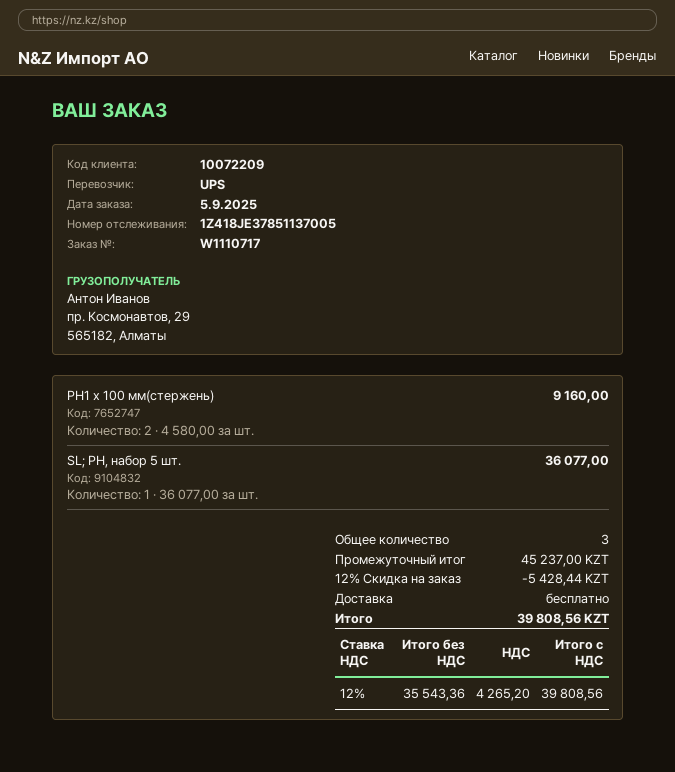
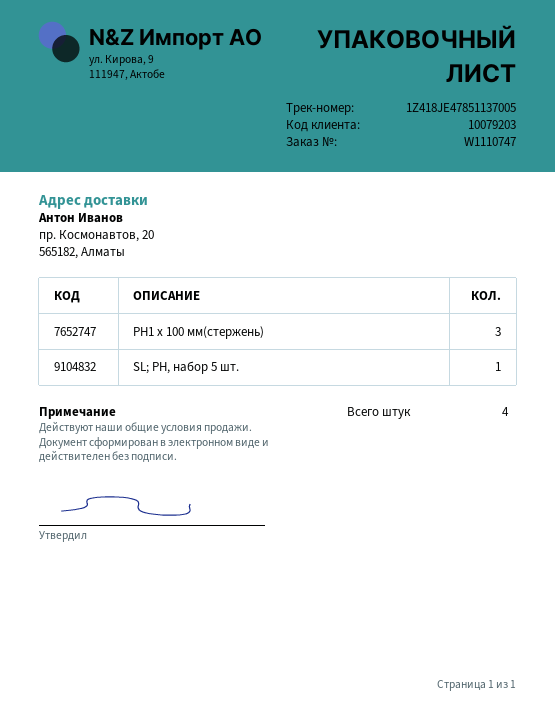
order number: W1110717 -> W1110747
customer number: 10072209 -> 10079203
tracking number: 1Z418JE37851137005 -> 1Z418JE47851137005
ship to: пр. Космонавтов, 29, 565182, Алматы -> пр. Космонавтов, 20, 565182, Алматы
PH1 x 100 мм(стержень): 2 -> 3
total quantity: 3 -> 4

